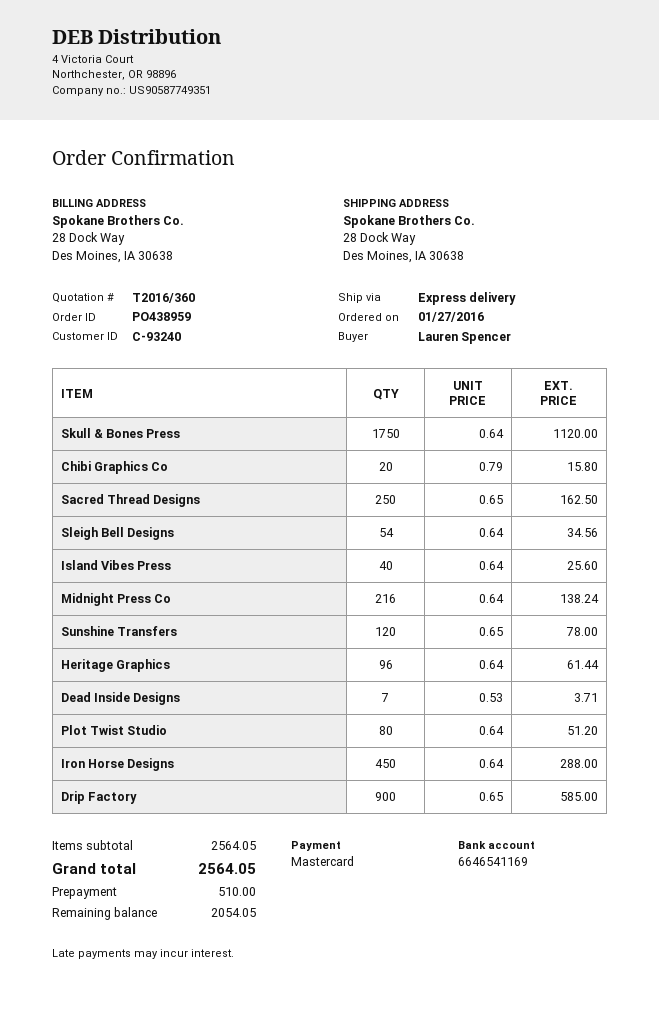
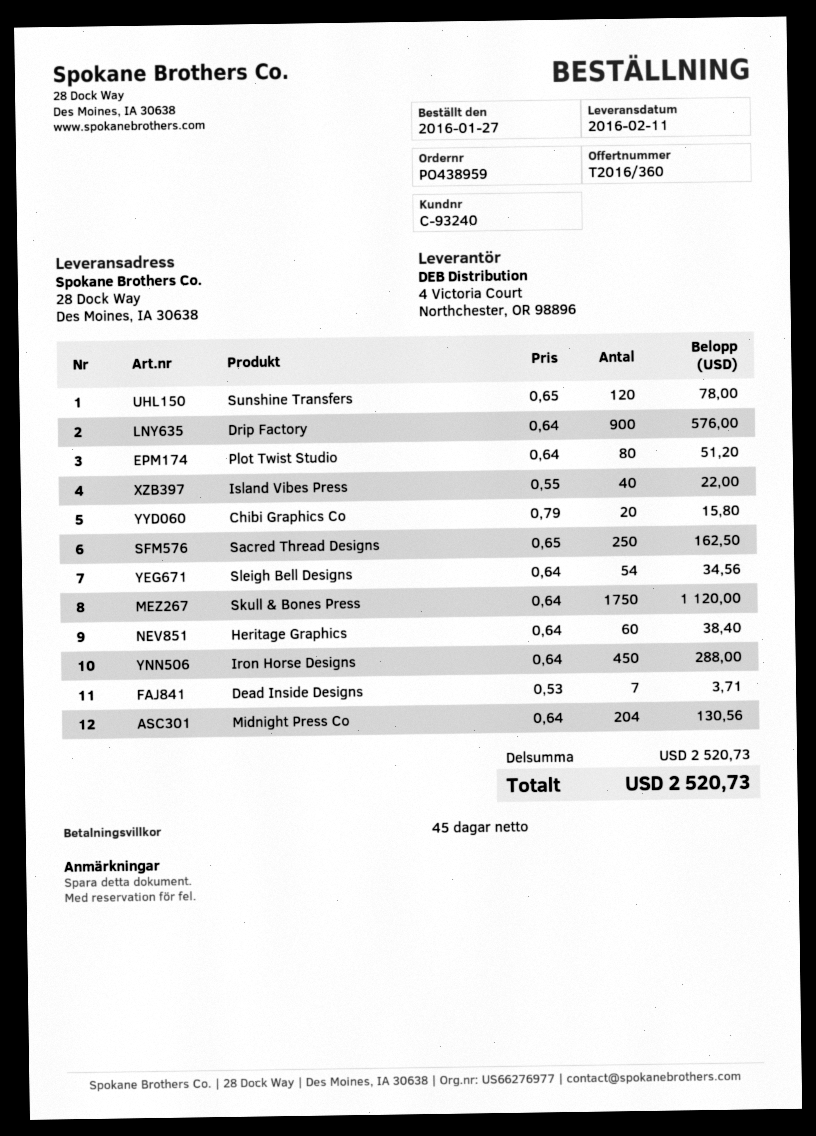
Island Vibes Press: 40 x 0.64 = 25.60 -> 40 x 0.55 = 22.00
Midnight Press Co: 216 x 0.64 = 138.24 -> 204 x 0.64 = 130.56
Heritage Graphics: 96 x 0.64 = 61.44 -> 60 x 0.64 = 38.40
Drip Factory: 900 x 0.65 = 585.00 -> 900 x 0.64 = 576.00
subtotal: 2564.05 -> 2520.73
total: 2564.05 -> 2520.73

